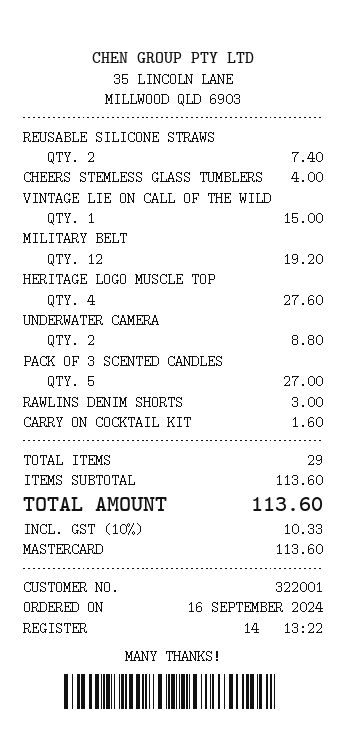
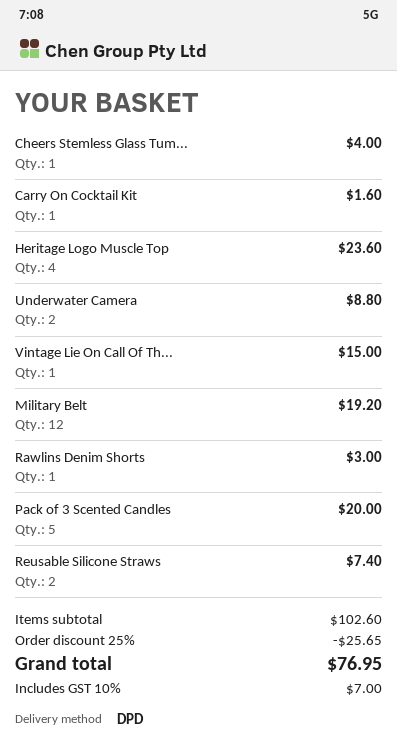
HERITAGE LOGO MUSCLE TOP: 4 for 27.60 -> 4 for 23.60
PACK OF 3 SCENTED CANDLES: 5 for 27.00 -> 5 for 20.00
subtotal: 113.60 -> 102.60
discount: none -> 25% = 25.65
tax: 10% = 10.33 -> 10% = 7.00
total: 113.60 -> 76.95

